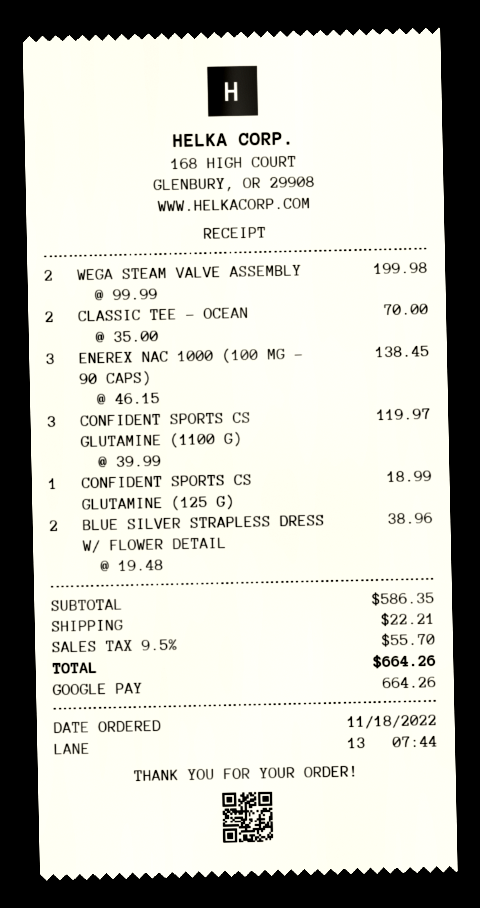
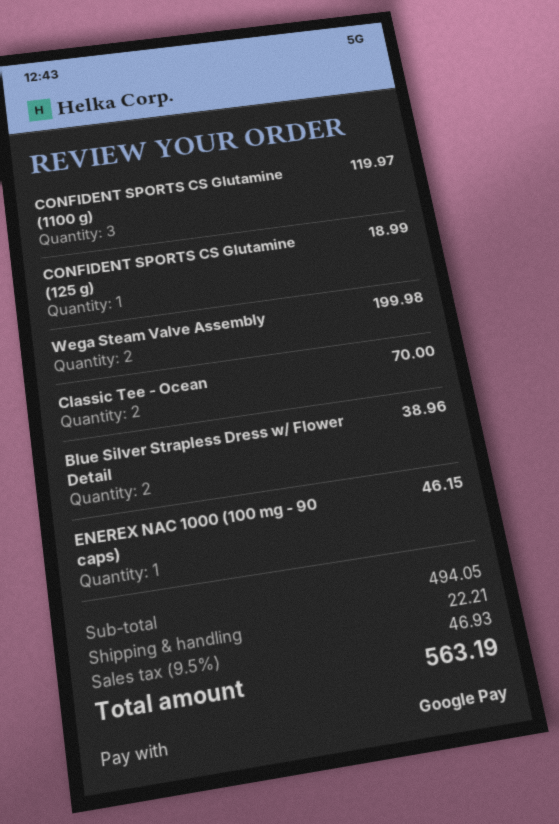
ENEREX NAC 1000 (100 MG - 90 CAPS): 3 for 138.45 -> 1 for 46.15
subtotal: 586.35 -> 494.05
tax: 9.5% = 55.70 -> 9.5% = 46.93
total: 664.26 -> 563.19

